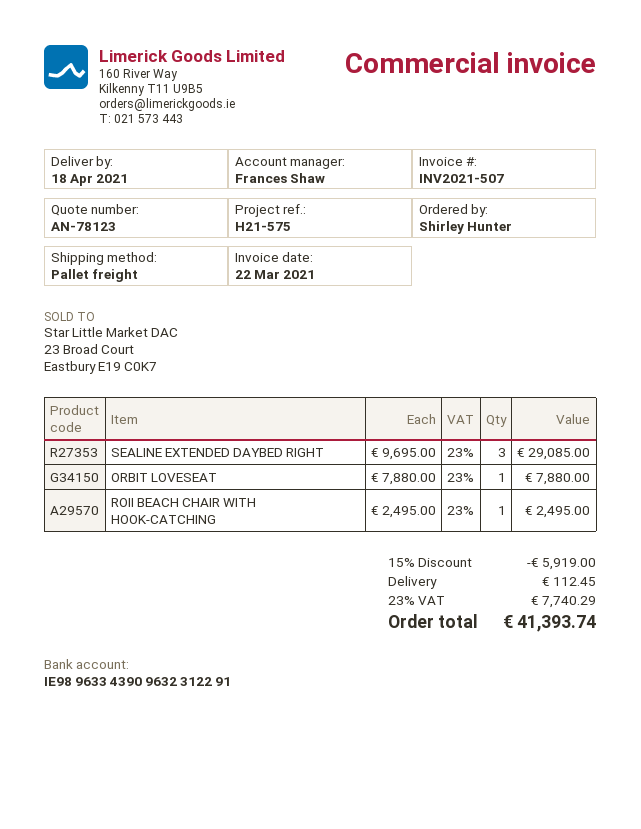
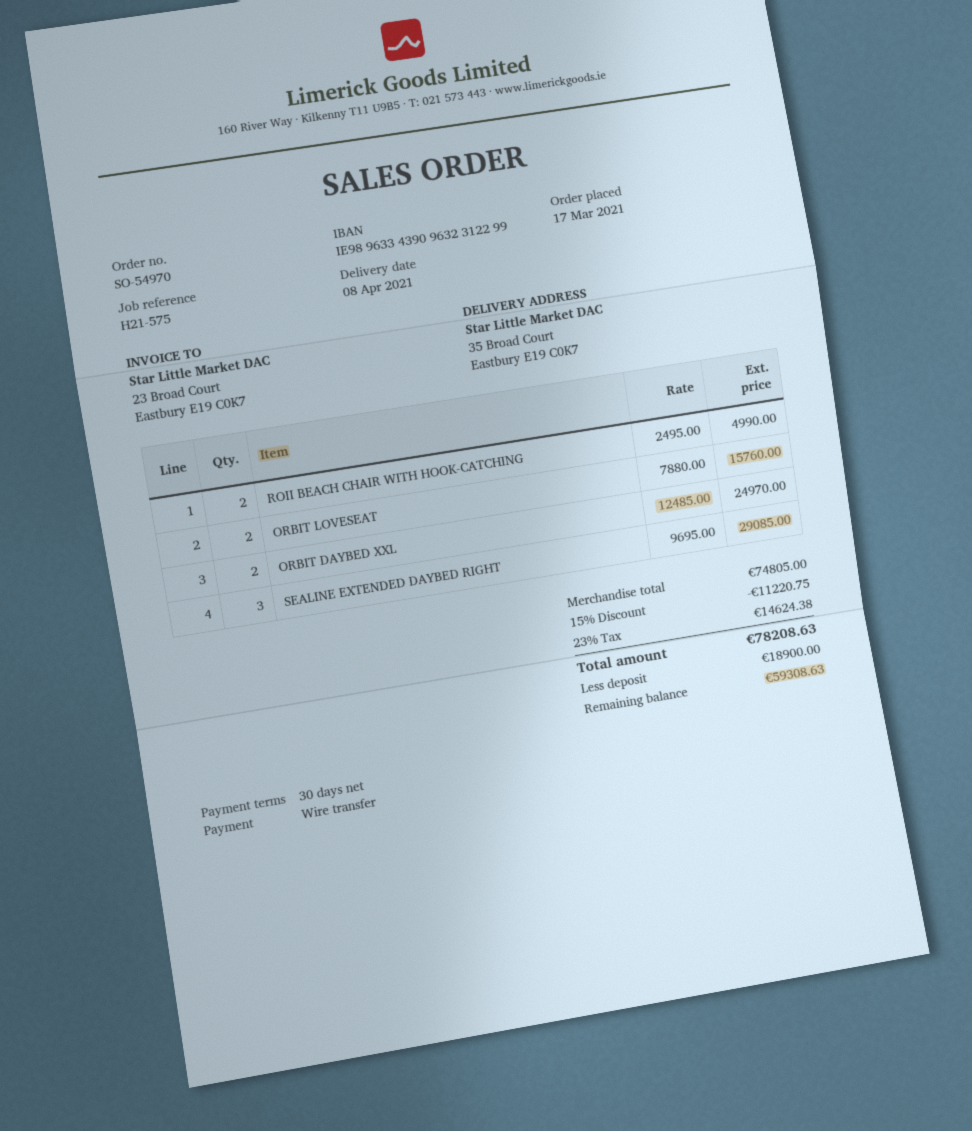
delivery date: 2021-04-18 -> 2021-04-08
bank account: IE98963343909632312291 -> IE98963343909632312299
ORBIT LOVESEAT: 1 x 7880.00 = 7880.00 -> 2 x 7880.00 = 15760.00
ROII BEACH CHAIR WITH HOOK-CATCHING: 1 x 2495.00 = 2495.00 -> 2 x 2495.00 = 4990.00
ORBIT DAYBED XXL: none -> 2 x 12485.00 = 24970.00
discount: 15% = 5919.00 -> 15% = 11220.75
shipping: 112.45 -> none
tax: 23% = 7740.29 -> 23% = 14624.38
total: 41393.74 -> 78208.63

